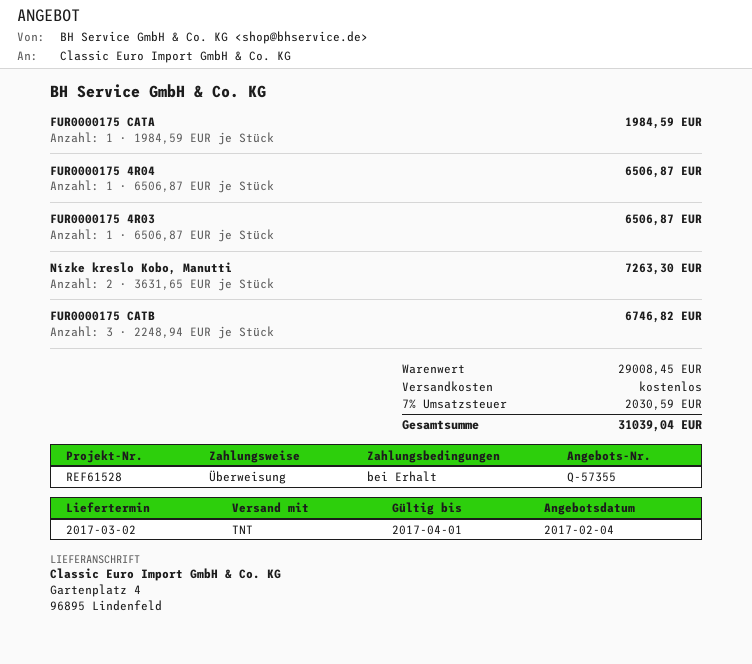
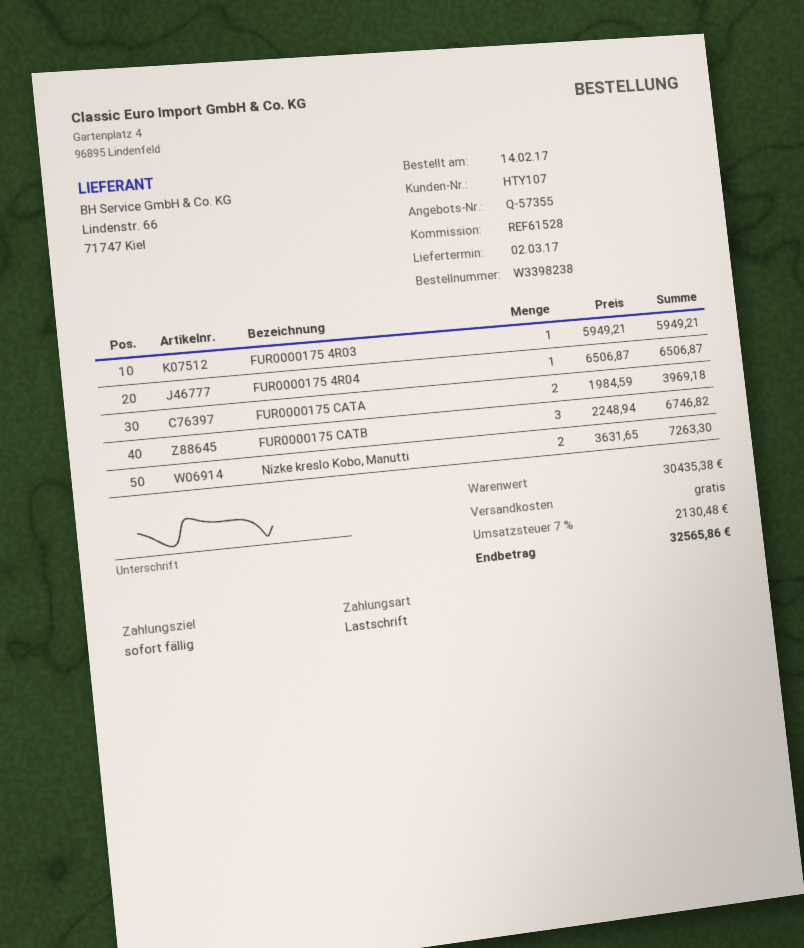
payment method: bank transfer -> direct debit
FUR0000175 CATA: 1 x 1984.59 = 1984.59 -> 2 x 1984.59 = 3969.18
FUR0000175 4R03: 1 x 6506.87 = 6506.87 -> 1 x 5949.21 = 5949.21
subtotal: 29008.45 -> 30435.38
tax: 7% = 2030.59 -> 7% = 2130.48
total: 31039.04 -> 32565.86

